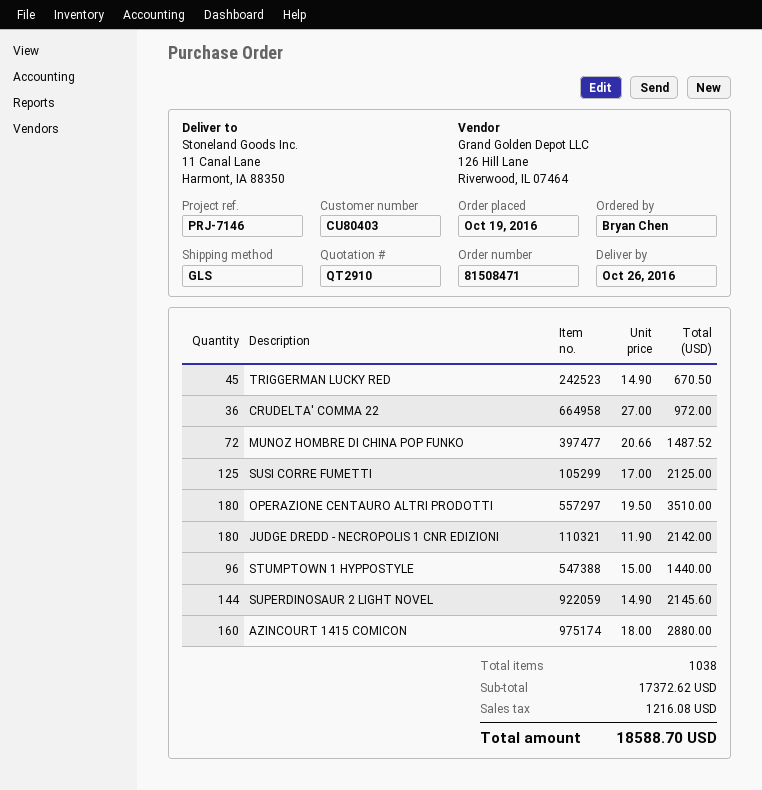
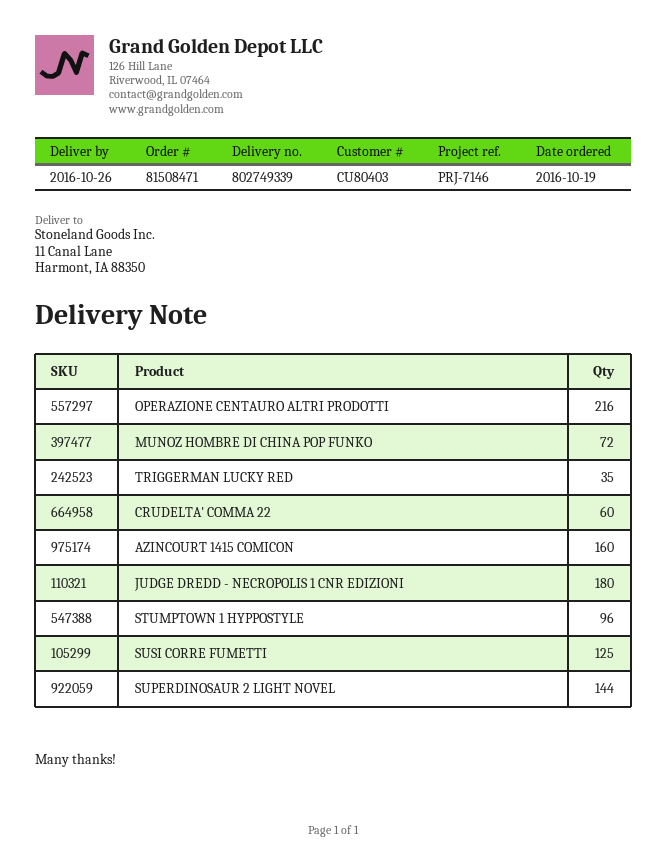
TRIGGERMAN LUCKY RED: 45 -> 35
CRUDELTA' COMMA 22: 36 -> 60
OPERAZIONE CENTAURO ALTRI PRODOTTI: 180 -> 216

